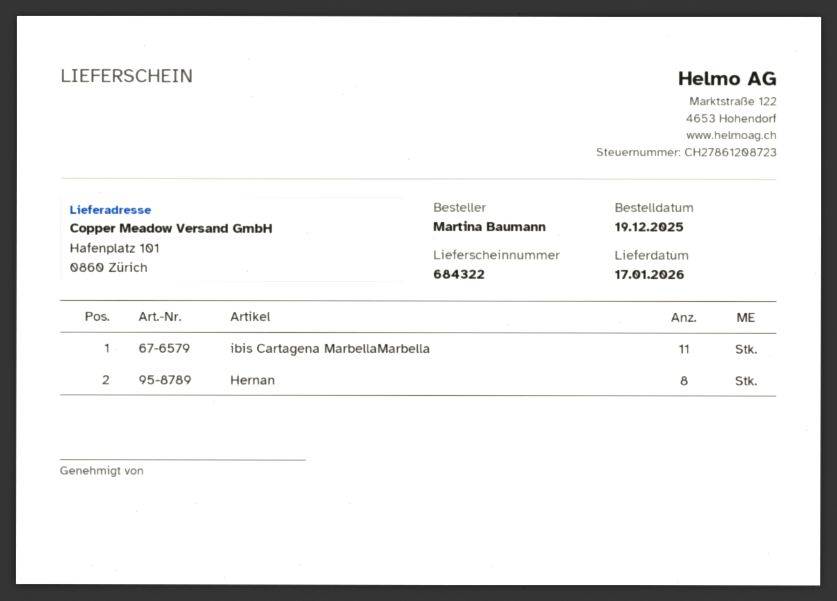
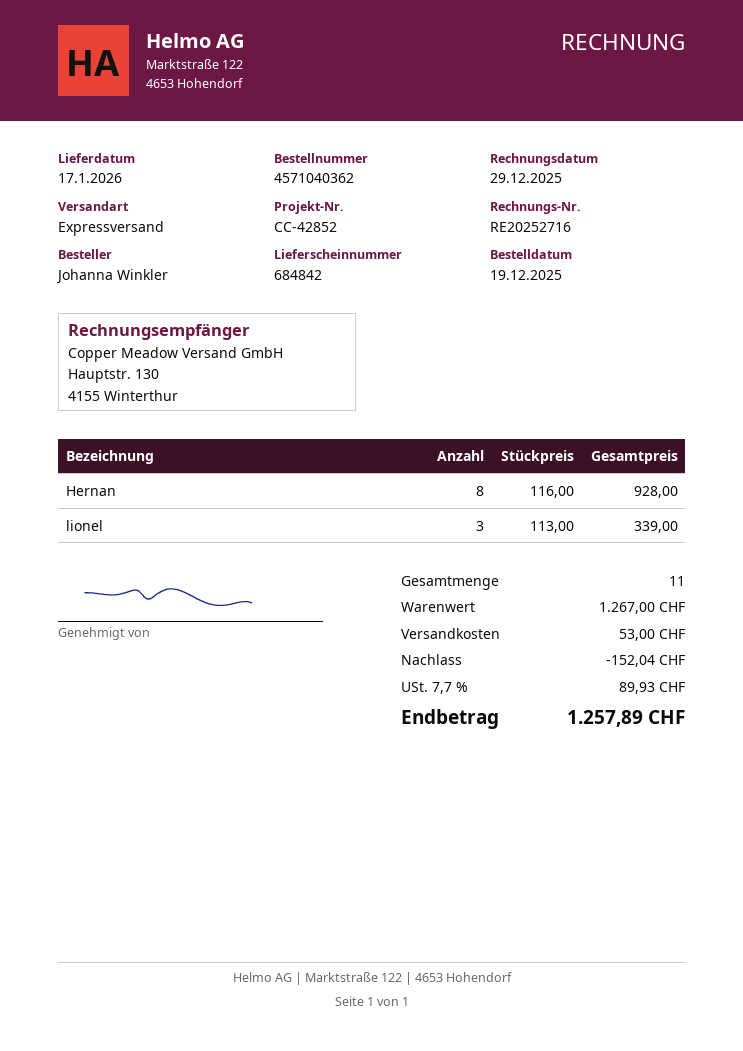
delivery note number: 684322 -> 684842
ordered by: Martina Baumann -> Johanna Winkler
ibis Cartagena MarbellaMarbella: 11 -> none
lionel: none -> 3

